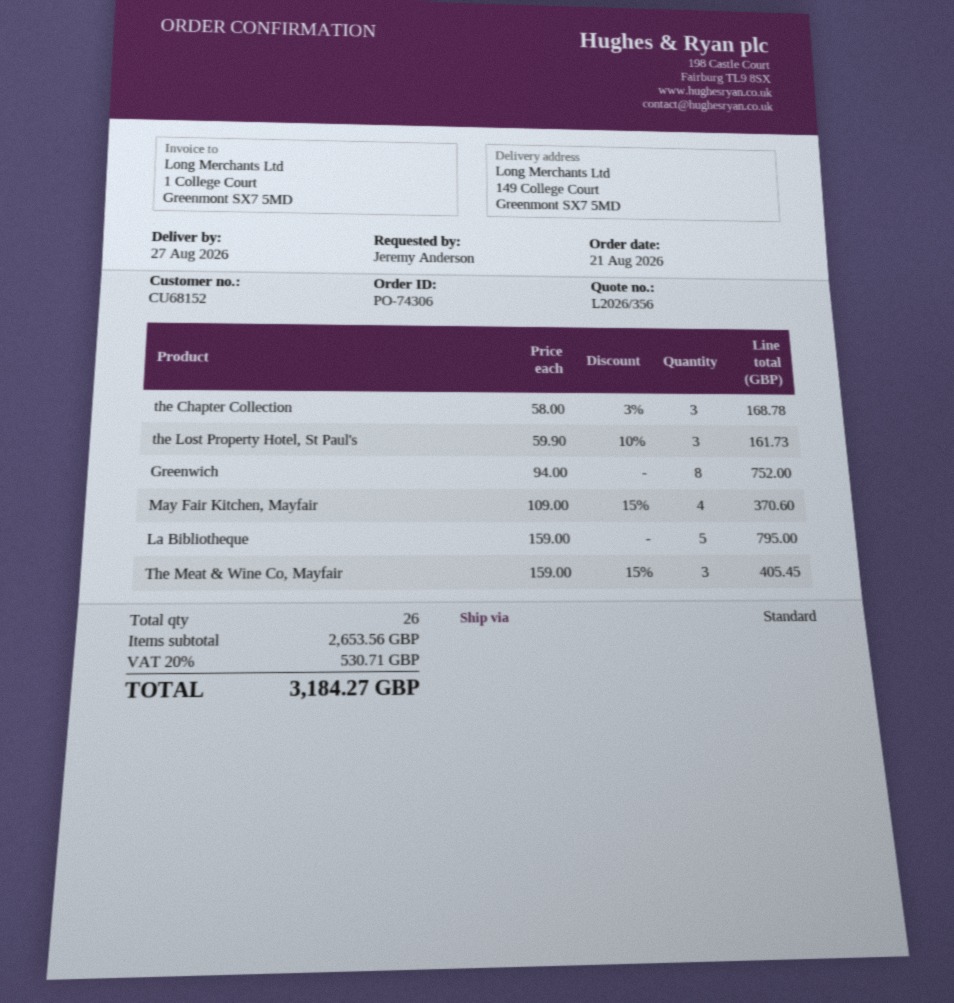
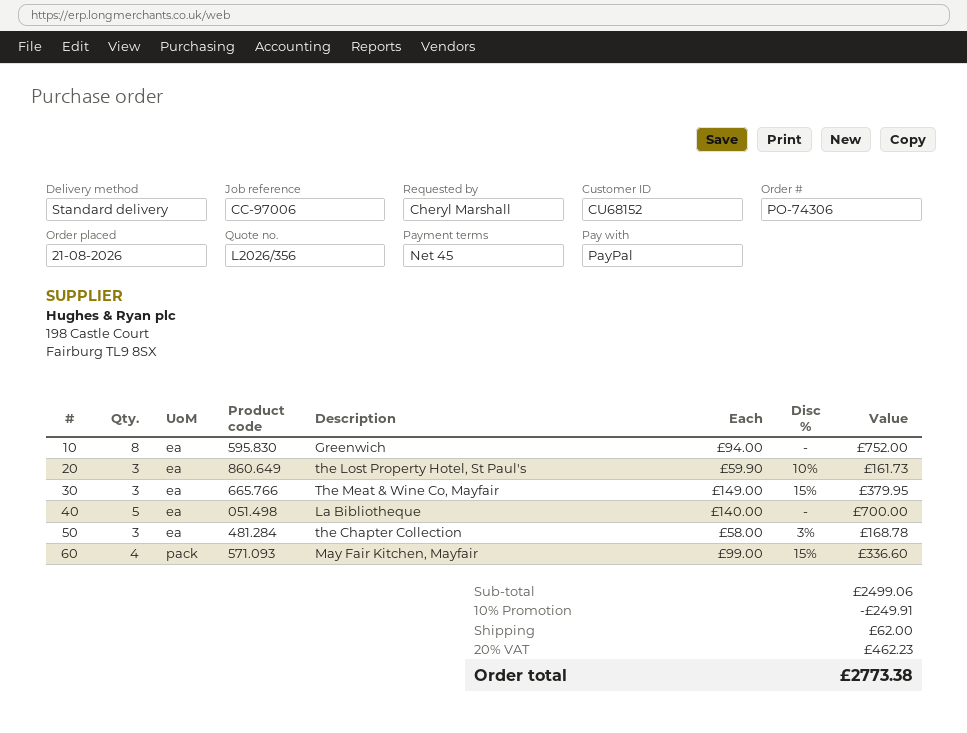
ordered by: Jeremy Anderson -> Cheryl Marshall
May Fair Kitchen, Mayfair: 4 x 109.00 - 15% = 370.60 -> 4 x 99.00 - 15% = 336.60
La Bibliotheque: 5 x 159.00 = 795.00 -> 5 x 140.00 = 700.00
The Meat & Wine Co, Mayfair: 3 x 159.00 - 15% = 405.45 -> 3 x 149.00 - 15% = 379.95
subtotal: 2653.56 -> 2499.06
discount: none -> 10% = 249.91
shipping: none -> 62.00
tax: 20% = 530.71 -> 20% = 462.23
total: 3184.27 -> 2773.38

